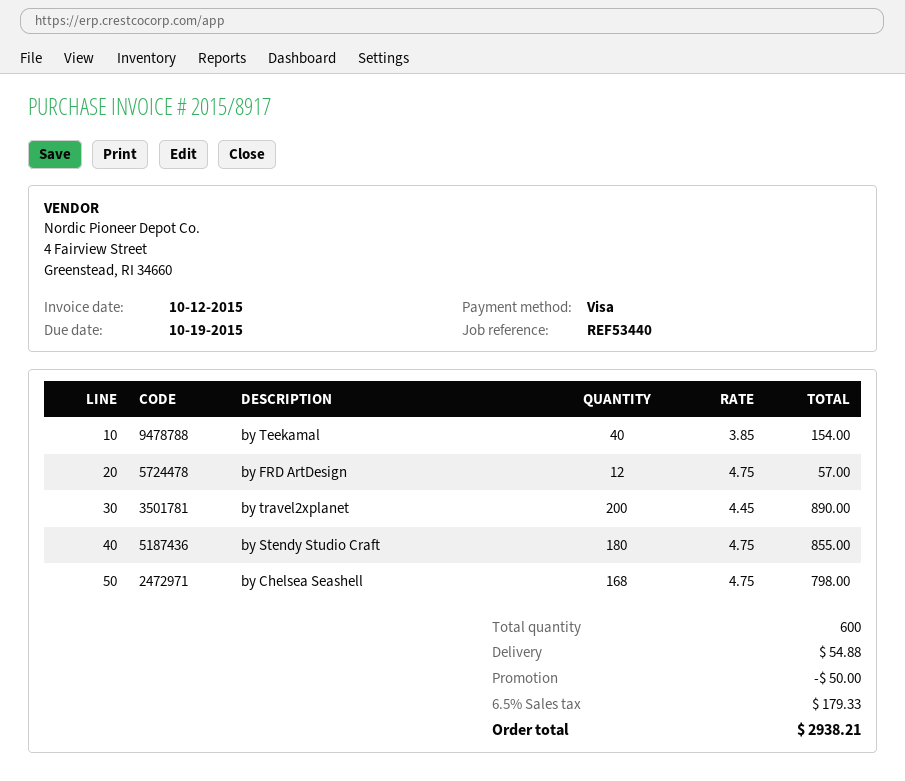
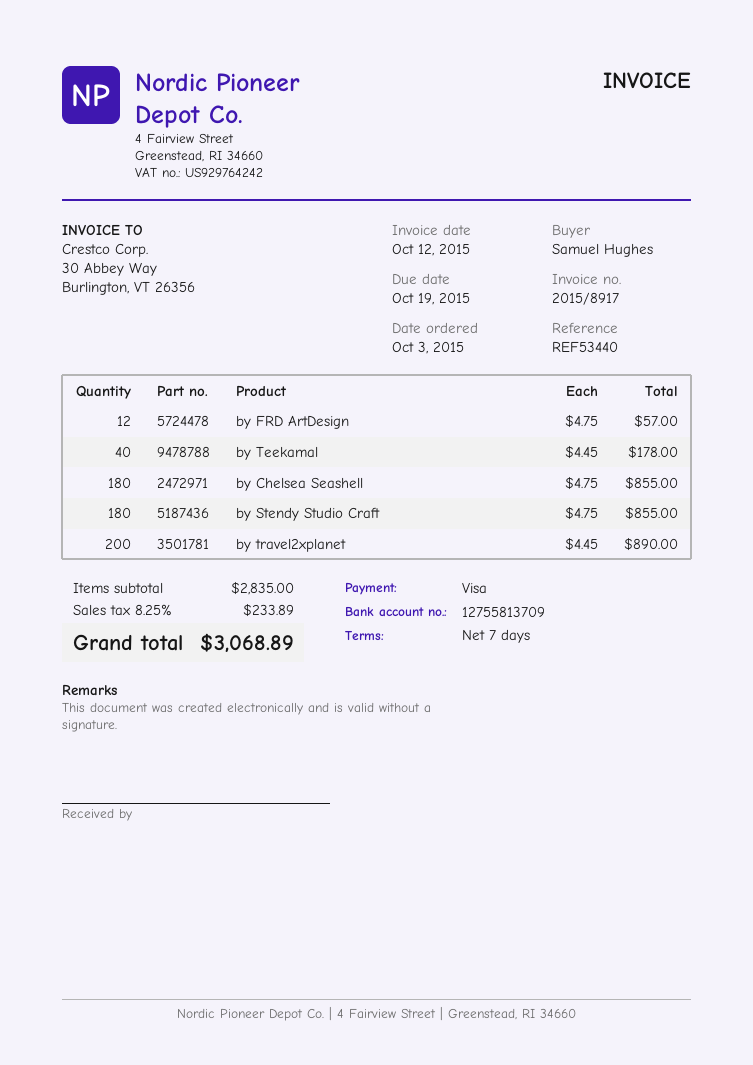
by Teekamal: 40 x 3.85 = 154.00 -> 40 x 4.45 = 178.00
by Chelsea Seashell: 168 x 4.75 = 798.00 -> 180 x 4.75 = 855.00
discount: 50.00 -> none
shipping: 54.88 -> none
tax: 6.5% = 179.33 -> 8.25% = 233.89
total: 2938.21 -> 3068.89

